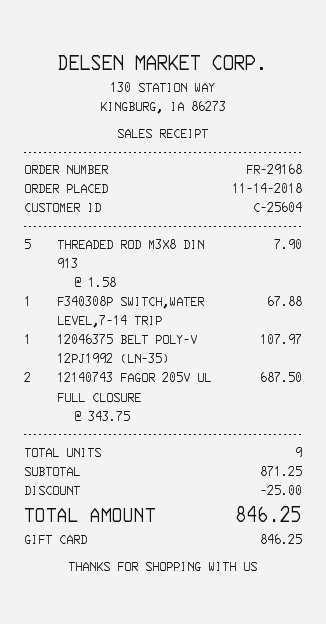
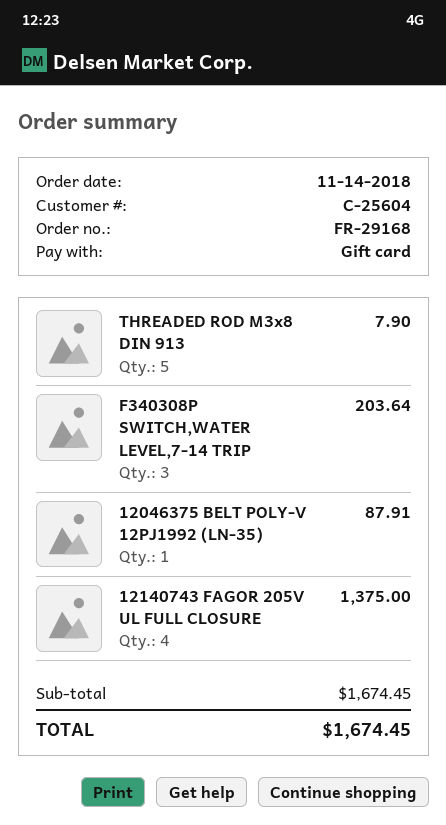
F340308P SWITCH,WATER LEVEL,7-14 TRIP: 1 for 67.88 -> 3 for 203.64
12046375 BELT POLY-V 12PJ1992 (LN-35): 1 for 107.97 -> 1 for 87.91
12140743 FAGOR 205V UL FULL CLOSURE: 2 for 687.50 -> 4 for 1375.00
subtotal: 871.25 -> 1674.45
discount: 25.00 -> none
total: 846.25 -> 1674.45

